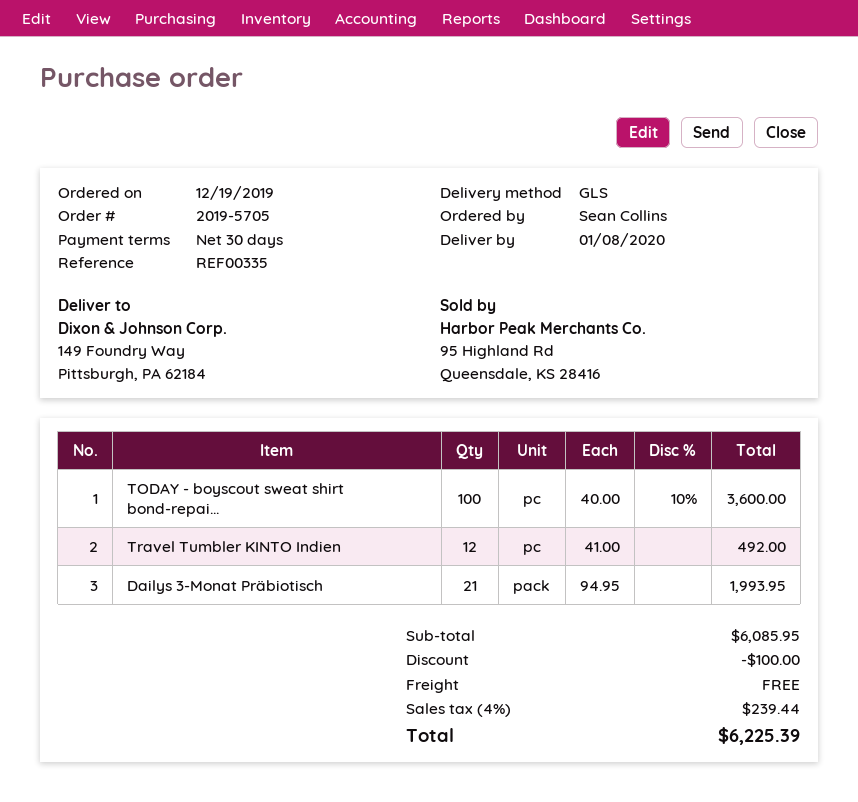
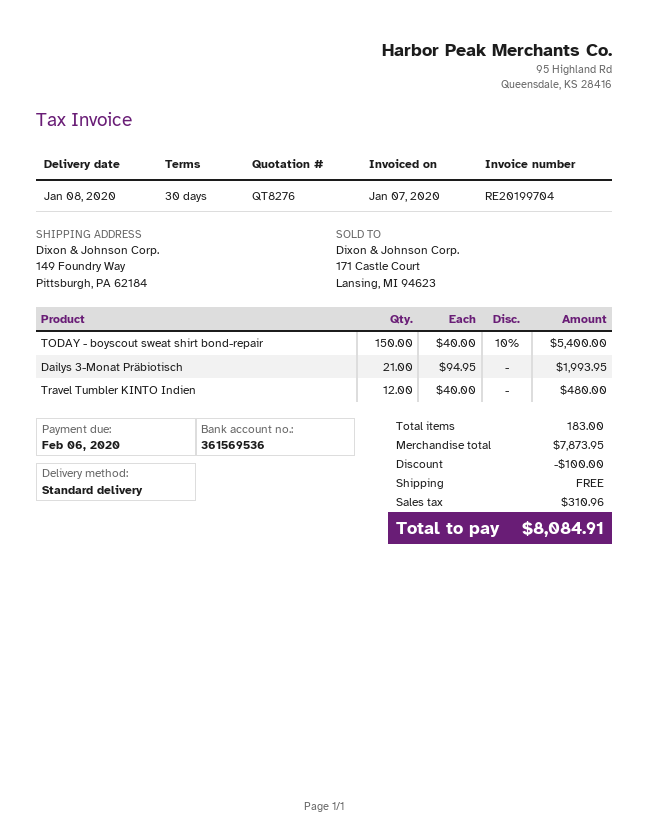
shipping method: GLS -> standard
TODAY - boyscout sweat shirt bond-repai...: 100 x 40.00 - 10% = 3600.00 -> 150 x 40.00 - 10% = 5400.00
Travel Tumbler KINTO Indien: 12 x 41.00 = 492.00 -> 12 x 40.00 = 480.00
subtotal: 6085.95 -> 7873.95
tax: 239.44 -> 310.96
total: 6225.39 -> 8084.91

